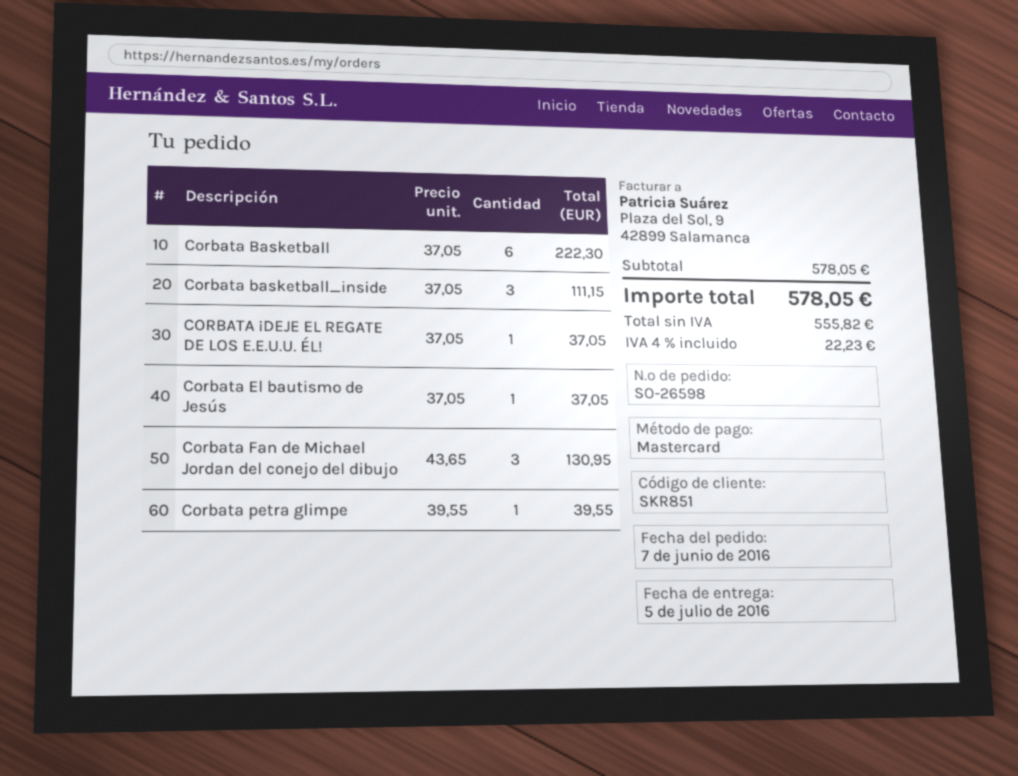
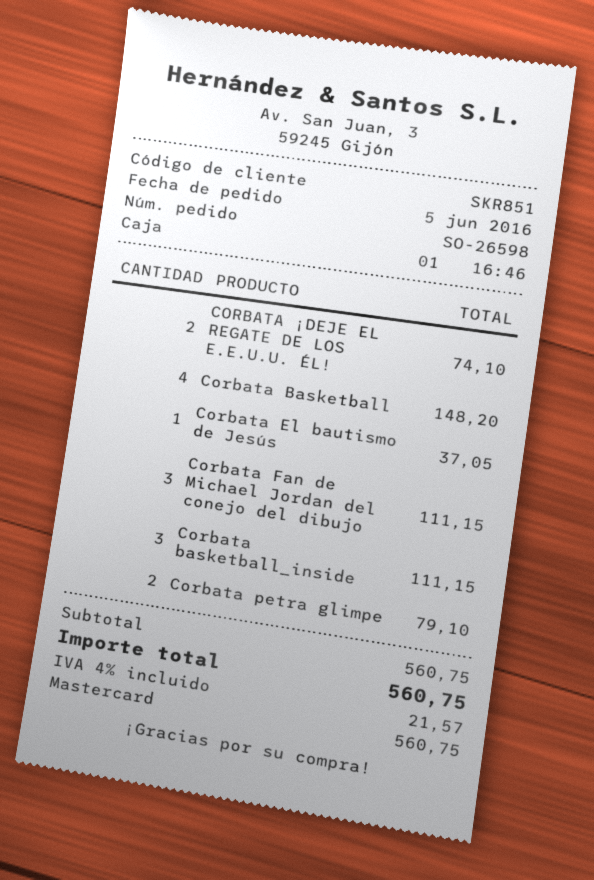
order date: 2016-06-07 -> 2016-06-05
Corbata Basketball: 6 for 222.30 -> 4 for 148.20
CORBATA ¡DEJE EL REGATE DE LOS E.E.U.U. ÉL!: 1 for 37.05 -> 2 for 74.10
Corbata Fan de Michael Jordan del conejo del dibujo: 3 for 130.95 -> 3 for 111.15
Corbata petra glimpe: 1 for 39.55 -> 2 for 79.10
subtotal: 578.05 -> 560.75
tax: 4% = 22.23 -> 4% = 21.57
total: 578.05 -> 560.75

